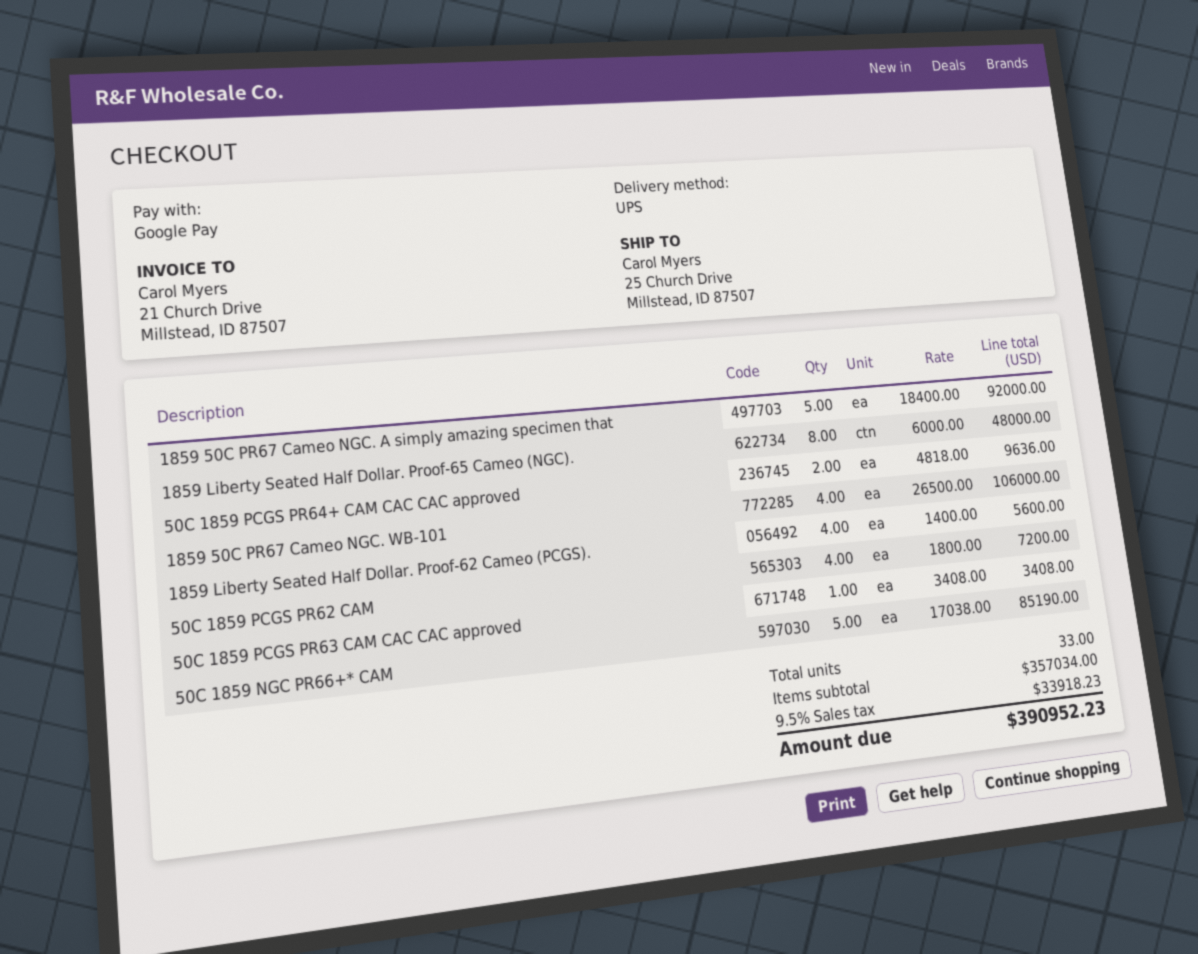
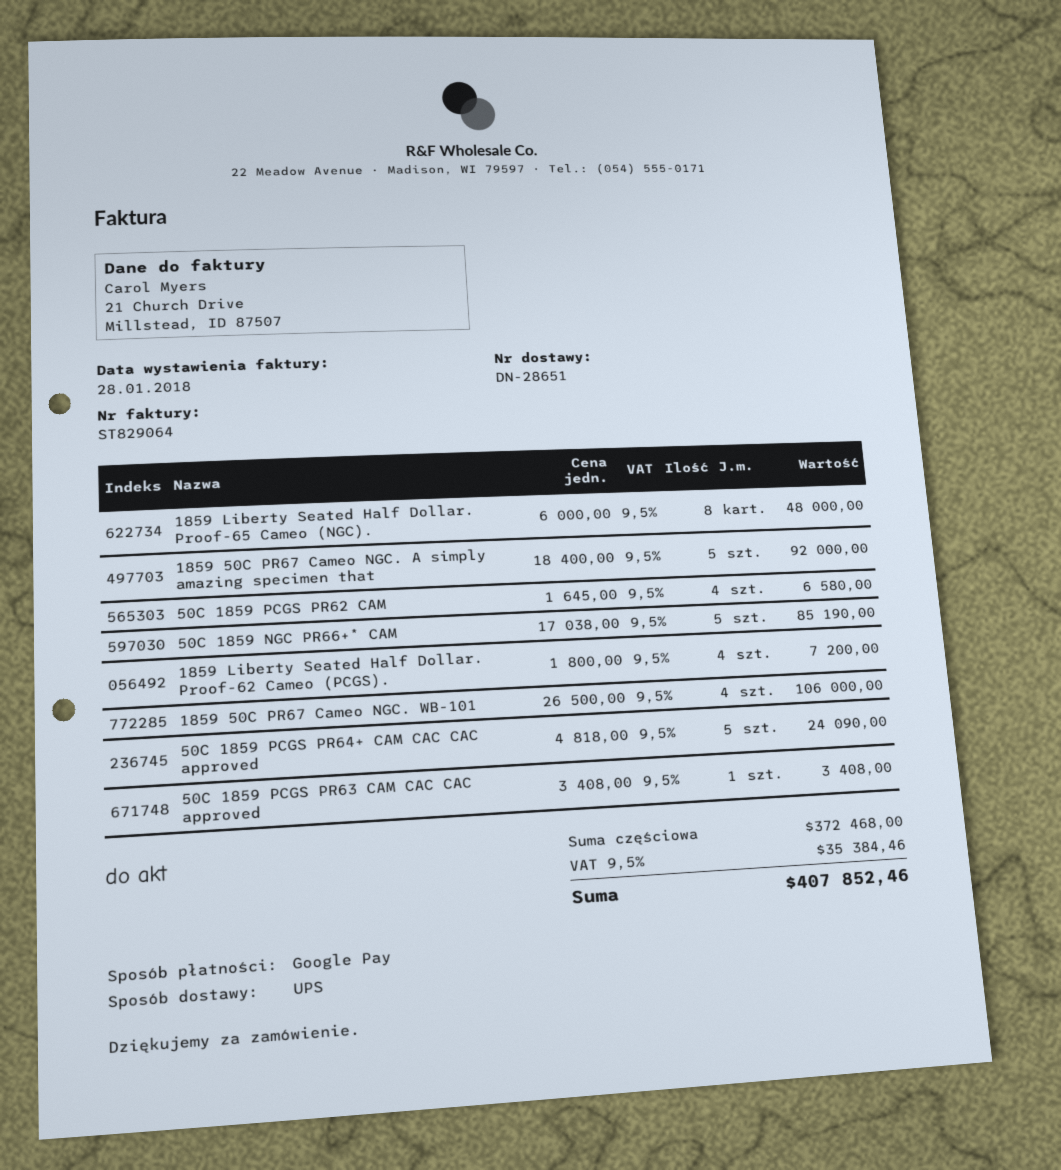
50C 1859 PCGS PR64+ CAM CAC CAC approved: 2 x 4818.00 = 9636.00 -> 5 x 4818.00 = 24090.00
1859 Liberty Seated Half Dollar. Proof-62 Cameo (PCGS).: 4 x 1400.00 = 5600.00 -> 4 x 1800.00 = 7200.00
50C 1859 PCGS PR62 CAM: 4 x 1800.00 = 7200.00 -> 4 x 1645.00 = 6580.00
subtotal: 357034.00 -> 372468.00
tax: 9.5% = 33918.23 -> 9.5% = 35384.46
total: 390952.23 -> 407852.46

